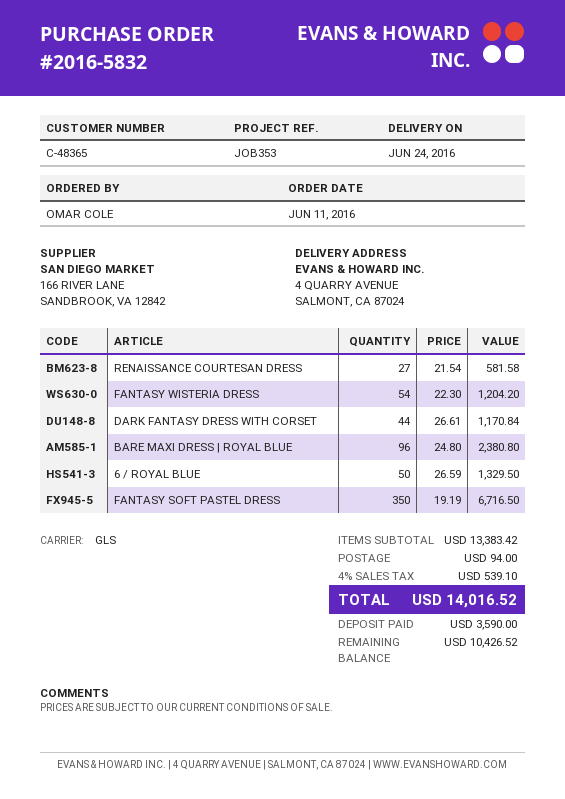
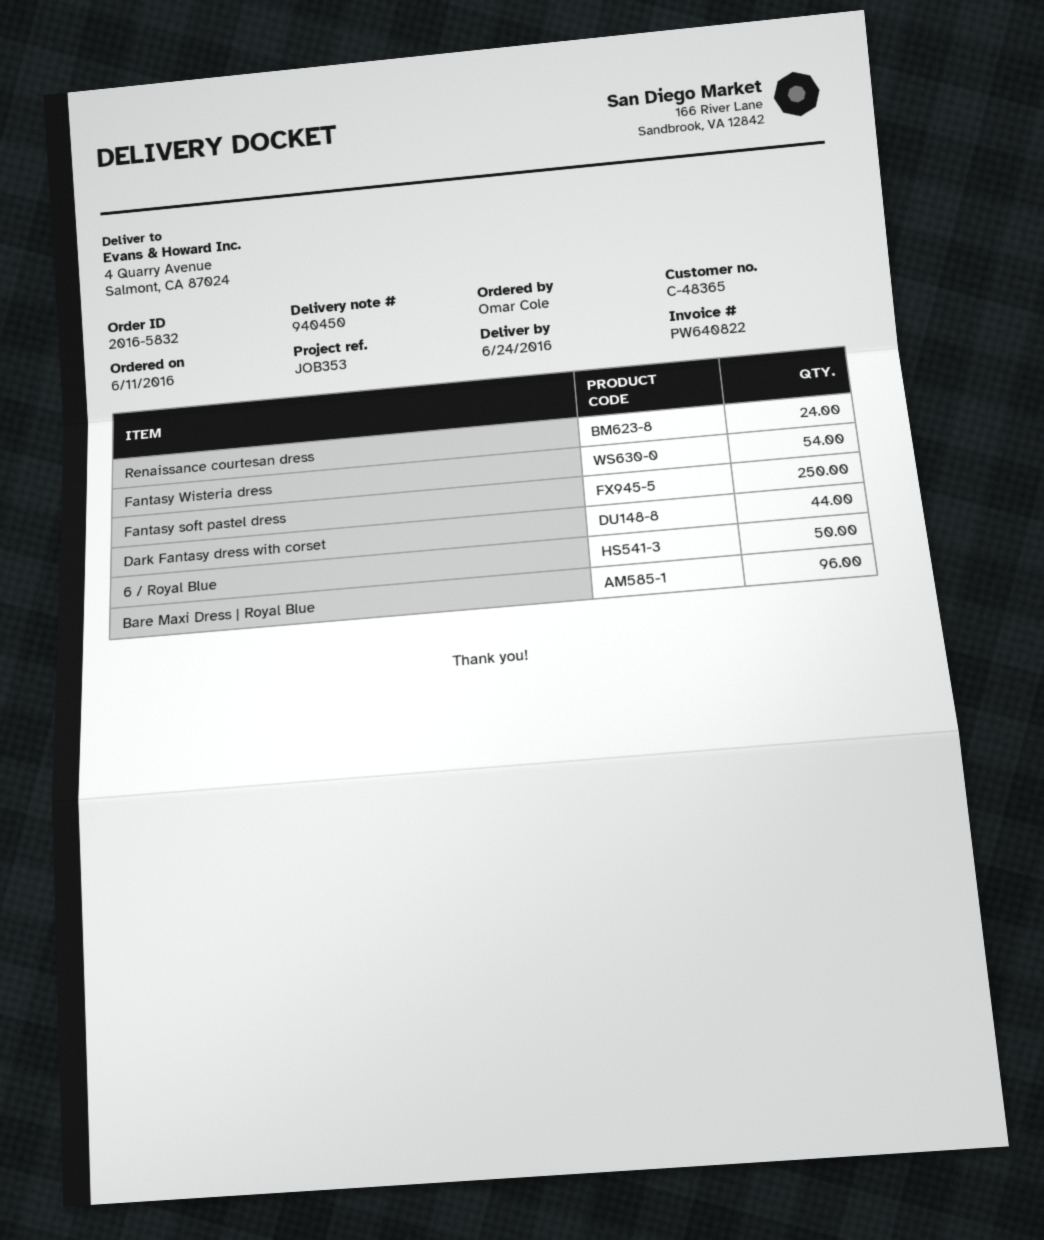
RENAISSANCE COURTESAN DRESS: 27 -> 24
FANTASY SOFT PASTEL DRESS: 350 -> 250

